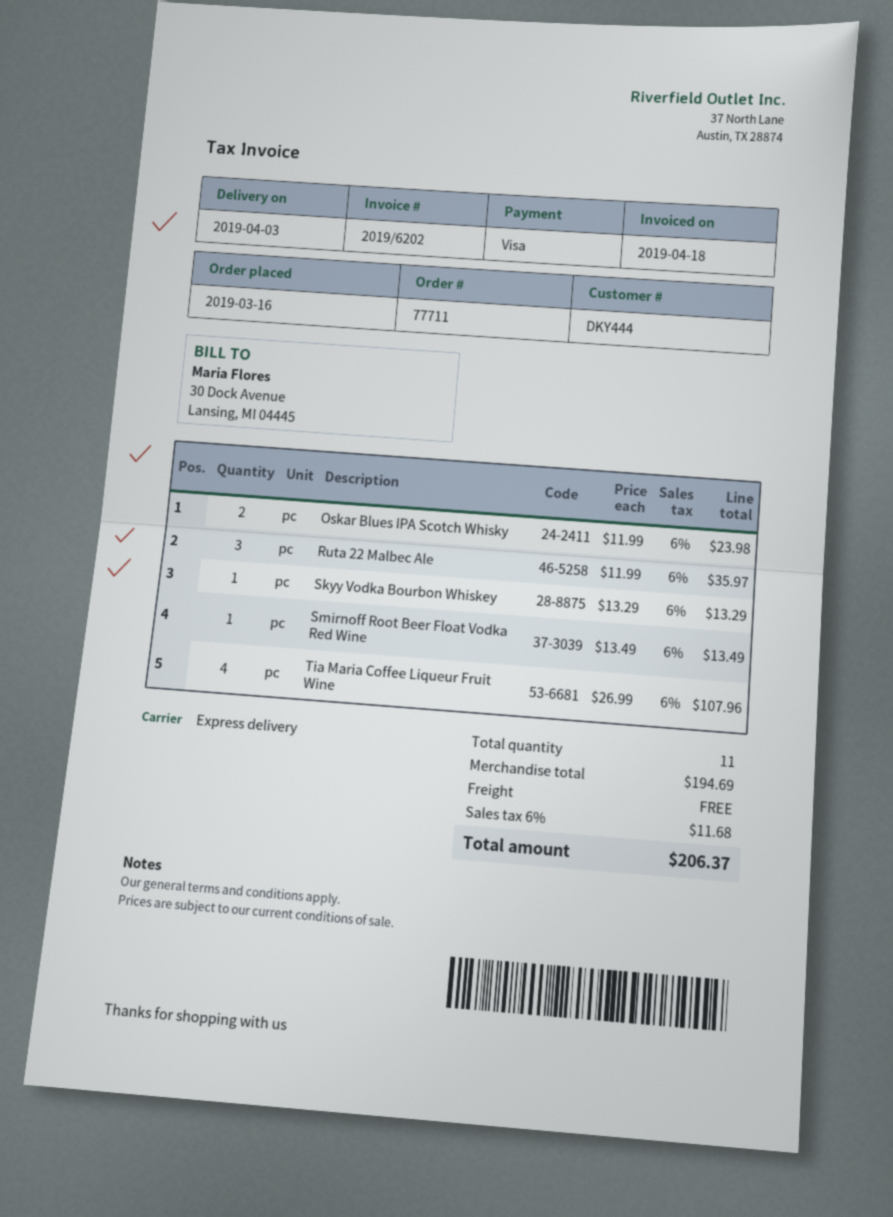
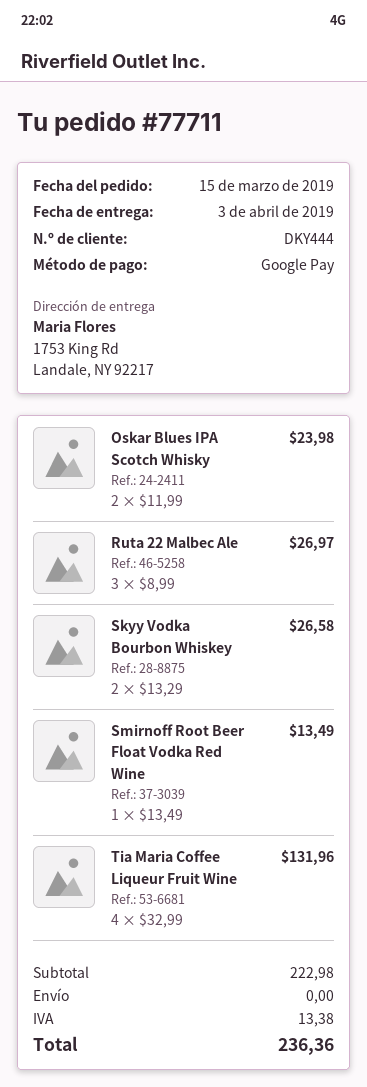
order date: 2019-03-16 -> 2019-03-15
payment method: Visa -> Google Pay
Ruta 22 Malbec Ale: 3 x 11.99 = 35.97 -> 3 x 8.99 = 26.97
Skyy Vodka Bourbon Whiskey: 1 x 13.29 = 13.29 -> 2 x 13.29 = 26.58
Tia Maria Coffee Liqueur Fruit Wine: 4 x 26.99 = 107.96 -> 4 x 32.99 = 131.96
subtotal: 194.69 -> 222.98
tax: 11.68 -> 13.38
total: 206.37 -> 236.36

